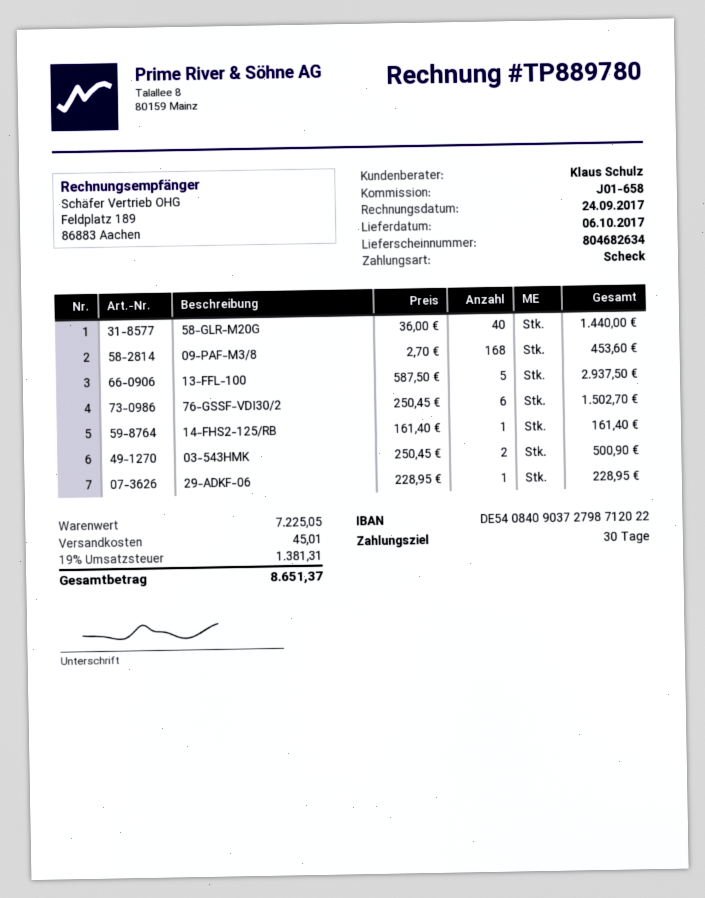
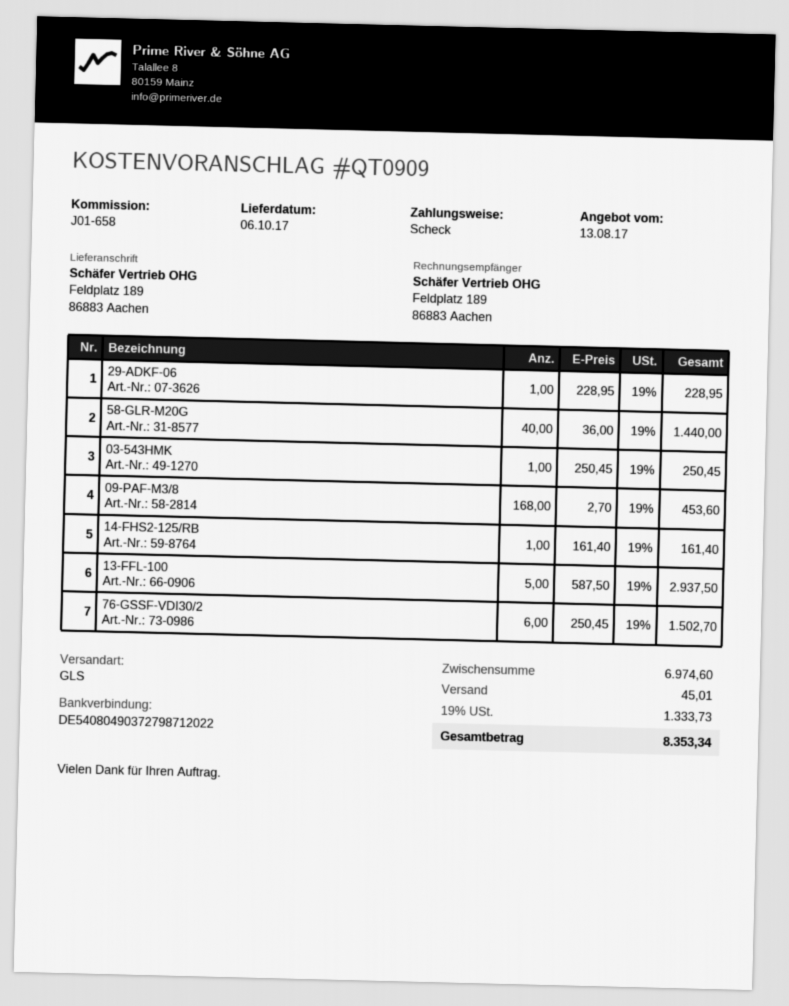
bank account: DE54084090372798712022 -> DE54080490372798712022
03-543HMK: 2 x 250.45 = 500.90 -> 1 x 250.45 = 250.45
subtotal: 7225.05 -> 6974.60
tax: 19% = 1381.31 -> 19% = 1333.73
total: 8651.37 -> 8353.34

